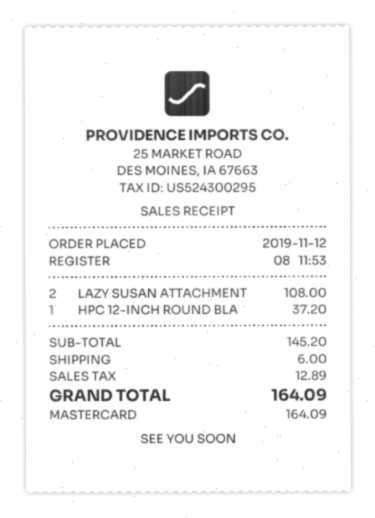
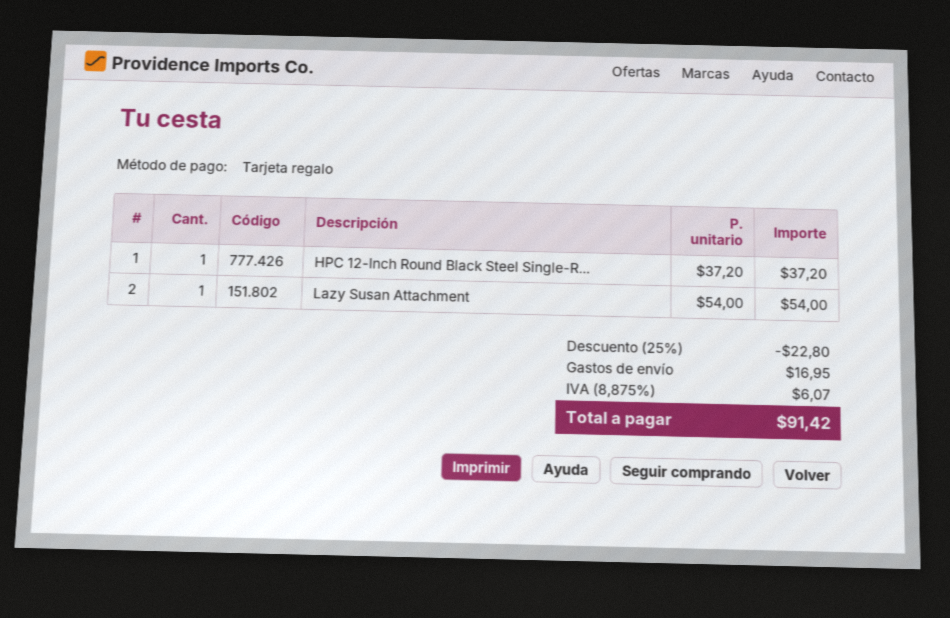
payment method: Mastercard -> gift card
LAZY SUSAN ATTACHMENT: 2 for 108.00 -> 1 for 54.00
discount: none -> 25% = 22.80
shipping: 6.00 -> 16.95
tax: 12.89 -> 6.07
total: 164.09 -> 91.42

